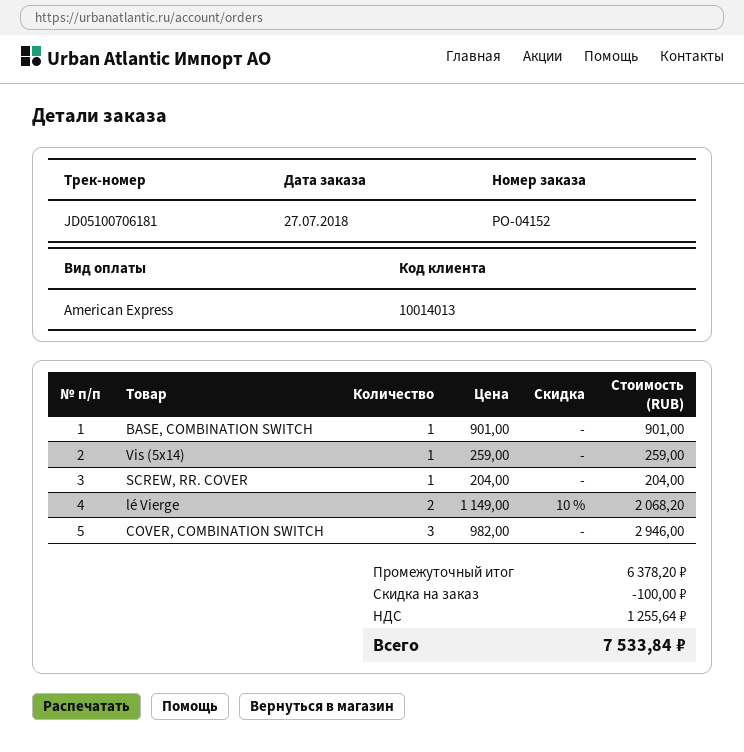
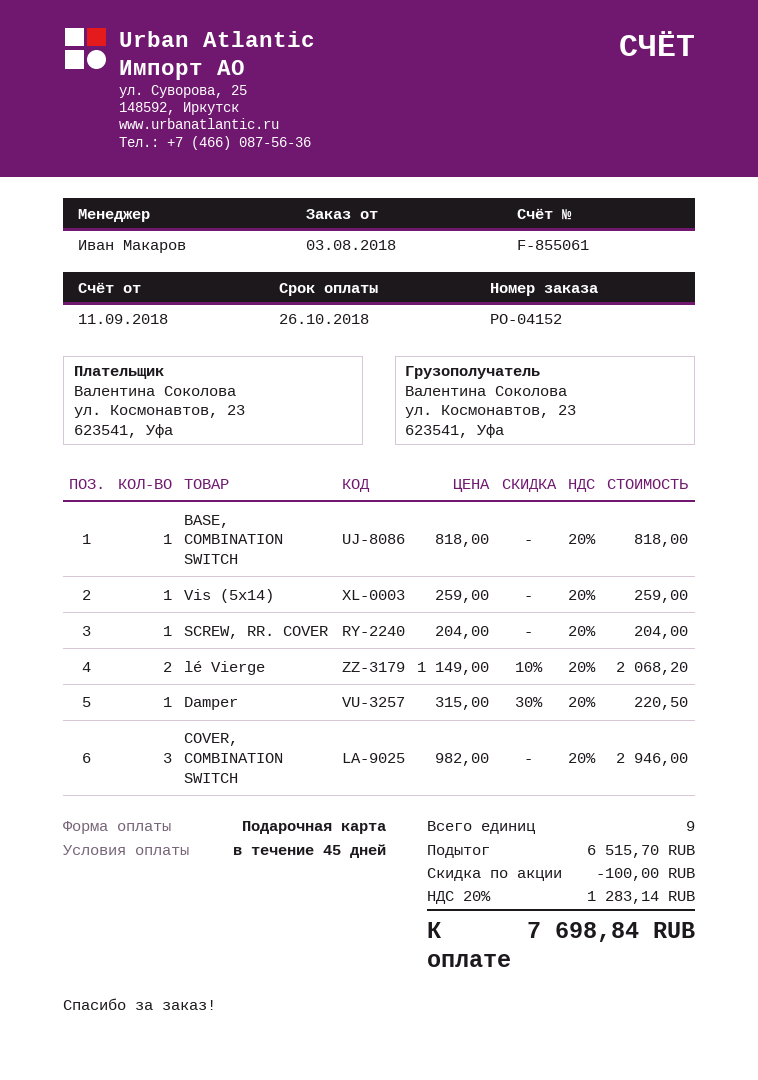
order date: 2018-07-27 -> 2018-08-03
payment method: American Express -> gift card
BASE, COMBINATION SWITCH: 1 x 901.00 = 901.00 -> 1 x 818.00 = 818.00
Damper: none -> 1 x 315.00 - 30% = 220.50
subtotal: 6378.20 -> 6515.70
tax: 1255.64 -> 1283.14
total: 7533.84 -> 7698.84

